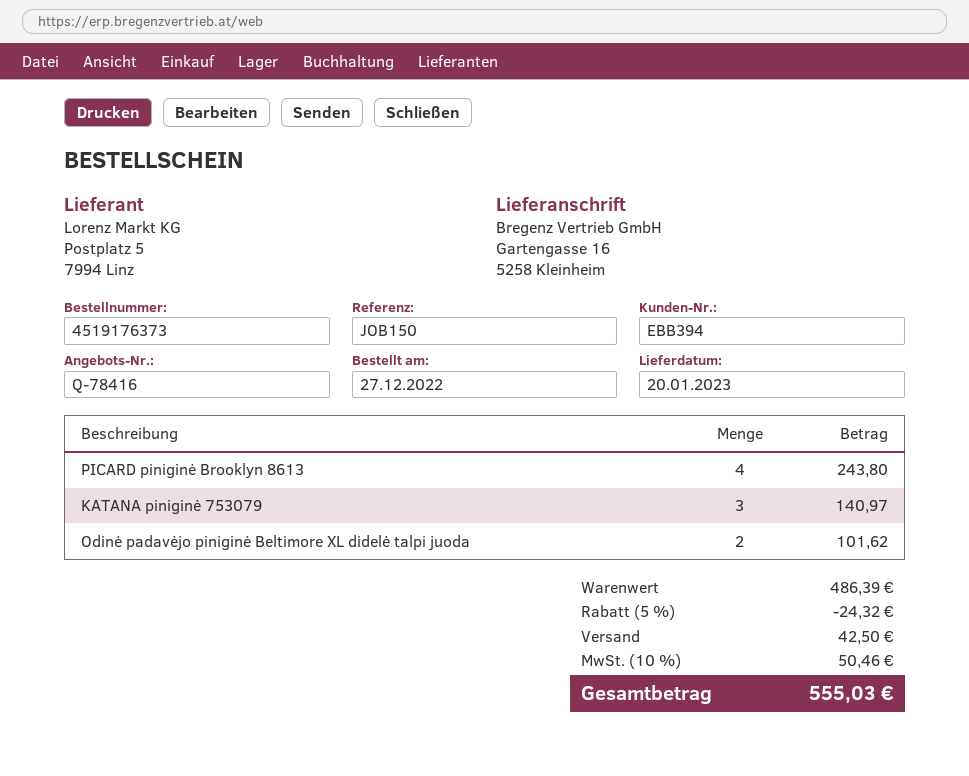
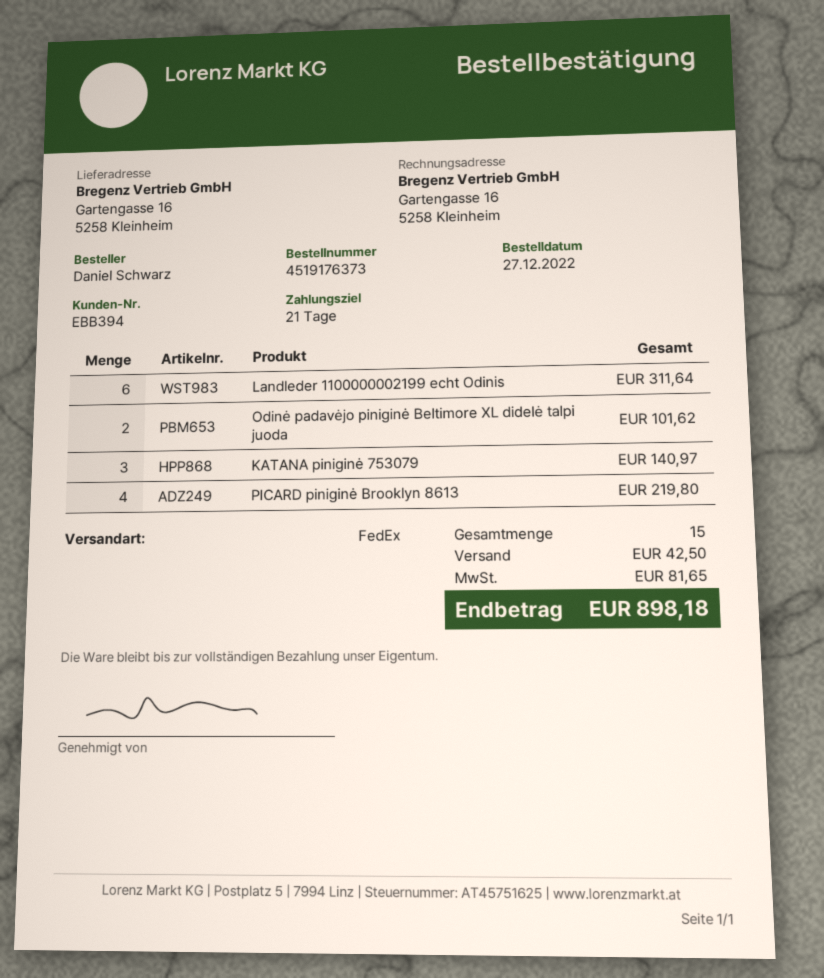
PICARD piniginė Brooklyn 8613: 4 for 243.80 -> 4 for 219.80
Landleder 1100000002199 echt Odinis: none -> 6 for 311.64
discount: 5% = 24.32 -> none
tax: 50.46 -> 81.65
total: 555.03 -> 898.18

